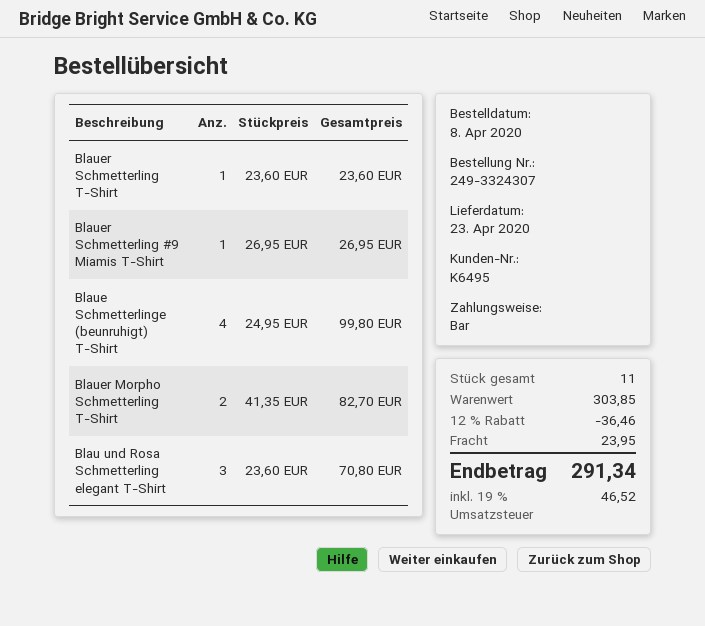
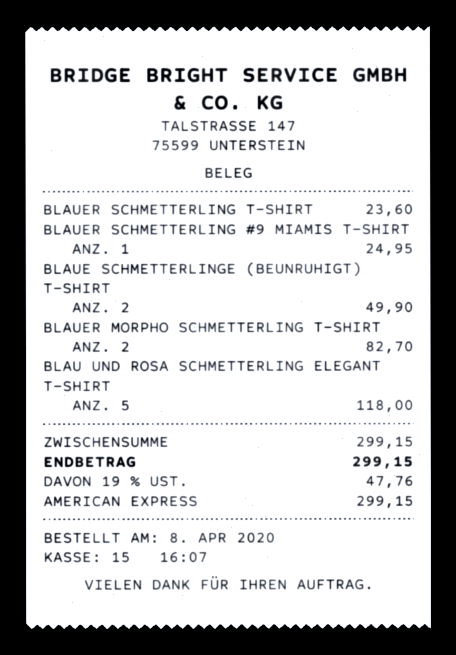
payment method: cash -> American Express
Blauer Schmetterling #9 Miamis T-Shirt: 1 for 26.95 -> 1 for 24.95
Blaue Schmetterlinge (beunruhigt) T-Shirt: 4 for 99.80 -> 2 for 49.90
Blau und Rosa Schmetterling elegant T-Shirt: 3 for 70.80 -> 5 for 118.00
subtotal: 303.85 -> 299.15
discount: 12% = 36.46 -> none
shipping: 23.95 -> none
tax: 19% = 46.52 -> 19% = 47.76
total: 291.34 -> 299.15

